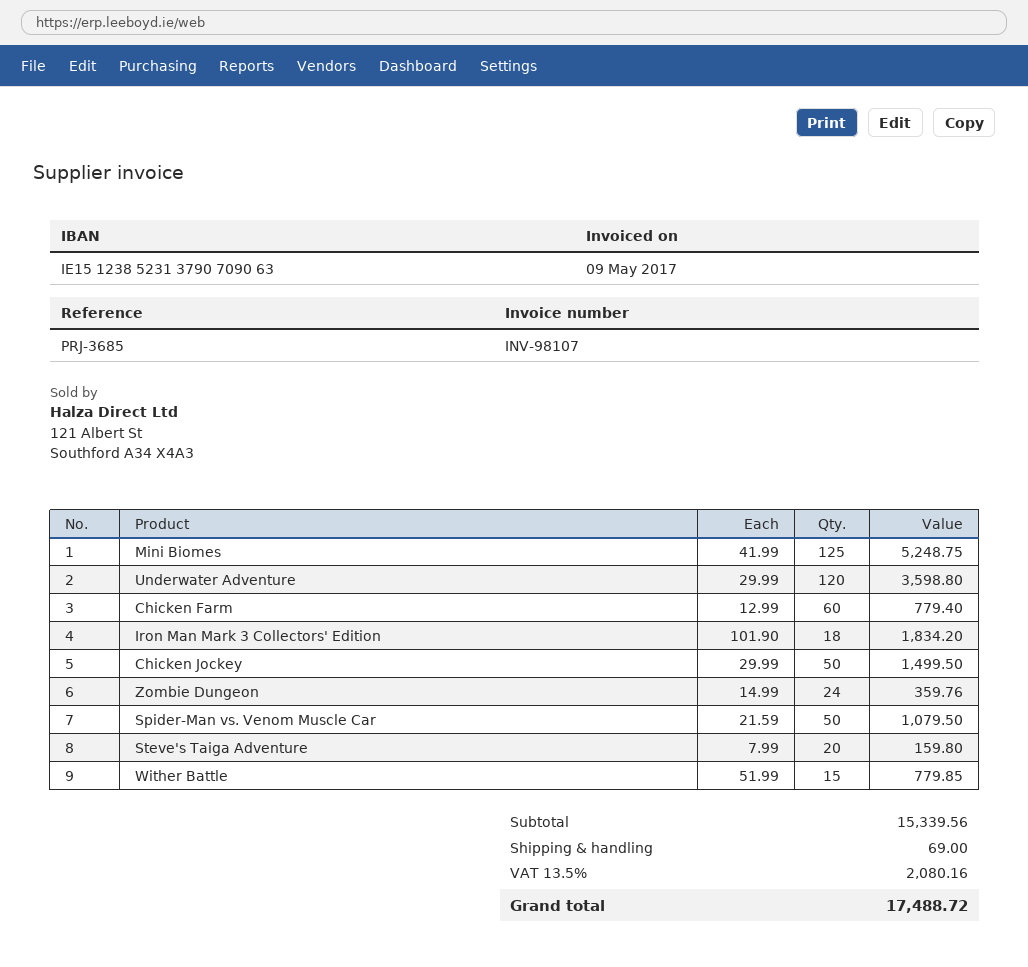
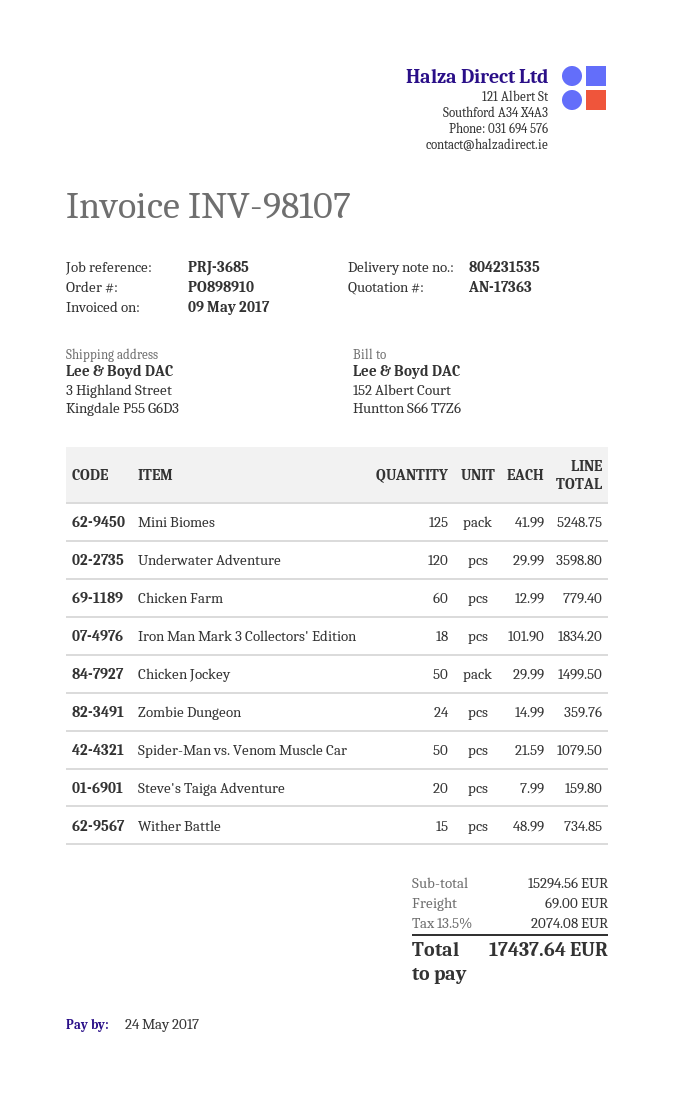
Wither Battle: 15 x 51.99 = 779.85 -> 15 x 48.99 = 734.85
subtotal: 15339.56 -> 15294.56
tax: 13.5% = 2080.16 -> 13.5% = 2074.08
total: 17488.72 -> 17437.64

